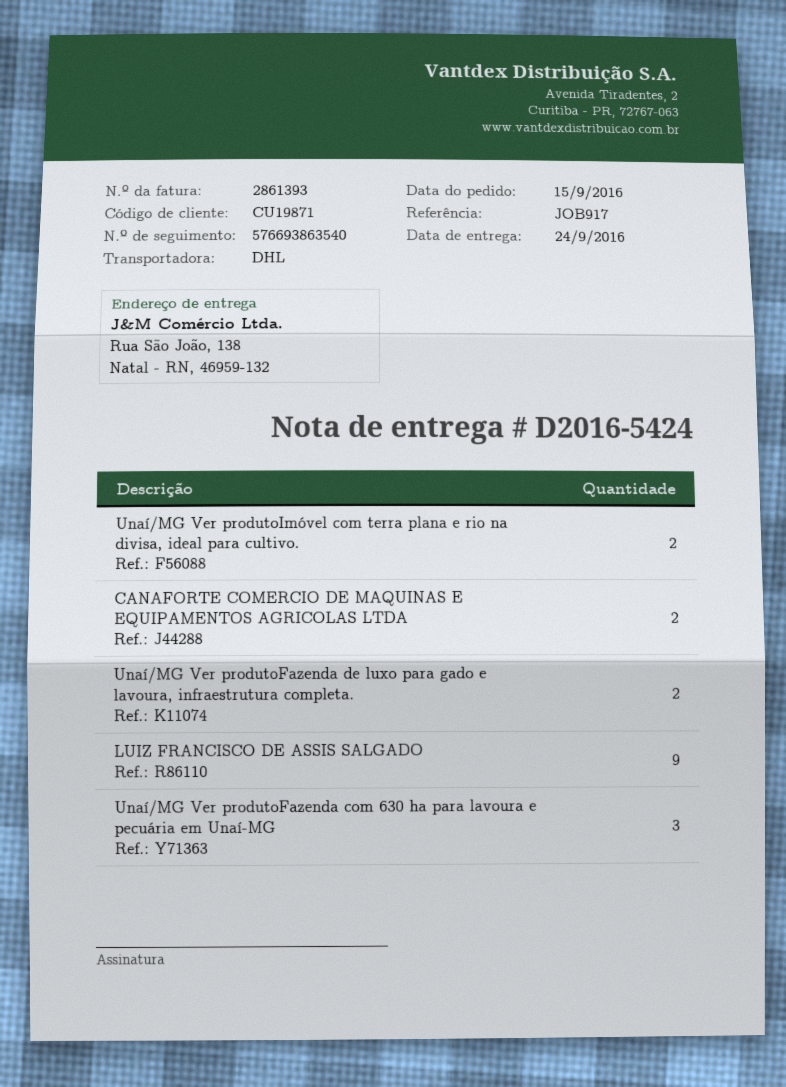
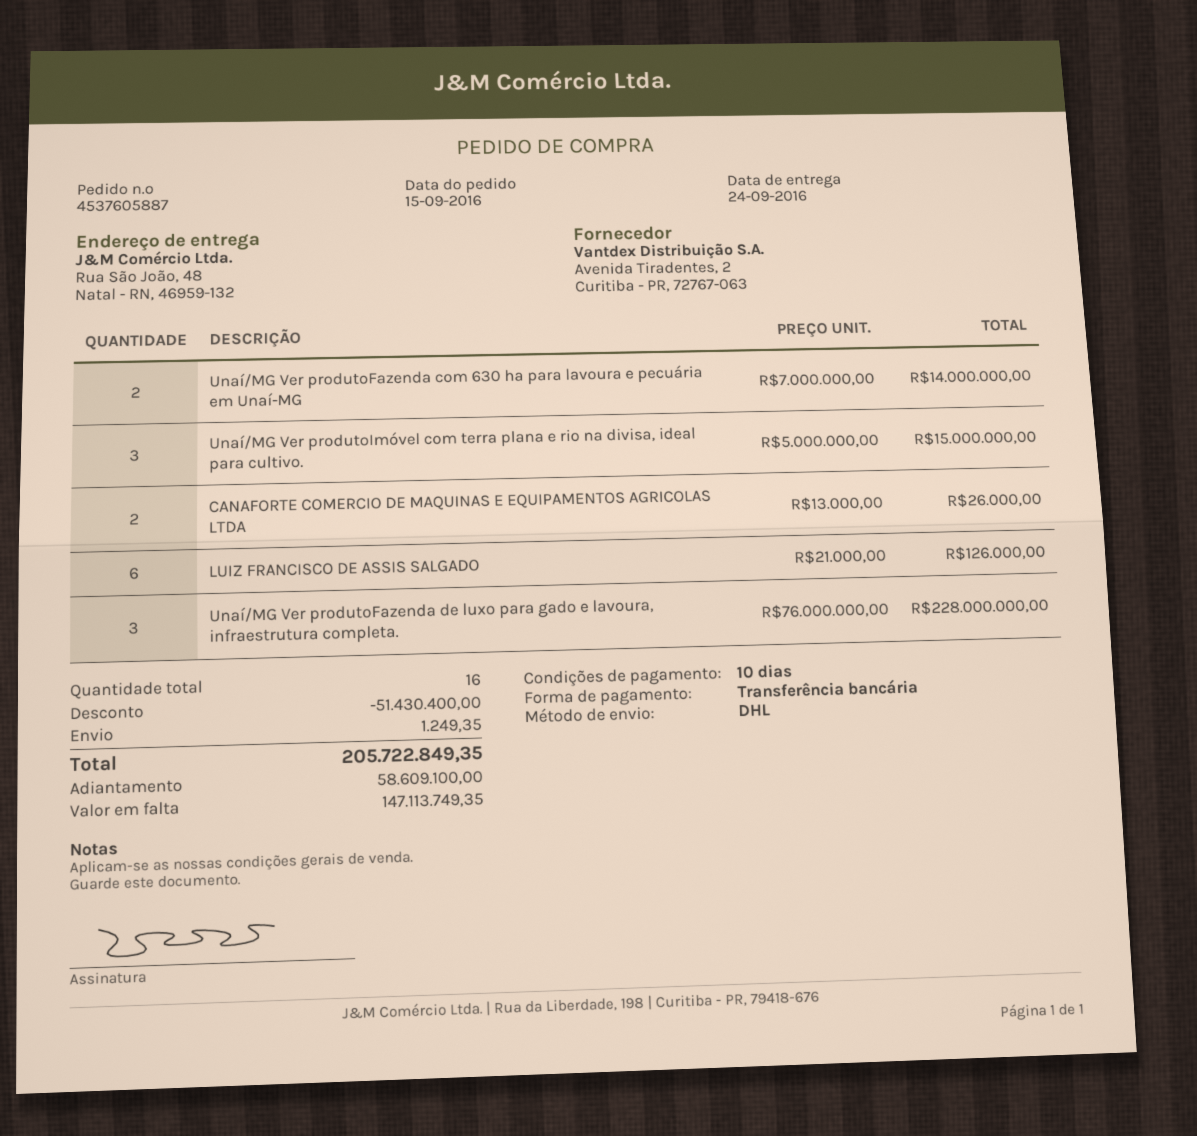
ship to: Rua São João, 138, Natal - RN, 46959-132 -> Rua São João, 48, Natal - RN, 46959-132
Unaí/MG Ver produtoImóvel com terra plana e rio na divisa, ideal para cultivo.: 2 -> 3
Unaí/MG Ver produtoFazenda de luxo para gado e lavoura, infraestrutura completa.: 2 -> 3
LUIZ FRANCISCO DE ASSIS SALGADO: 9 -> 6
Unaí/MG Ver produtoFazenda com 630 ha para lavoura e pecuária em Unaí-MG: 3 -> 2

